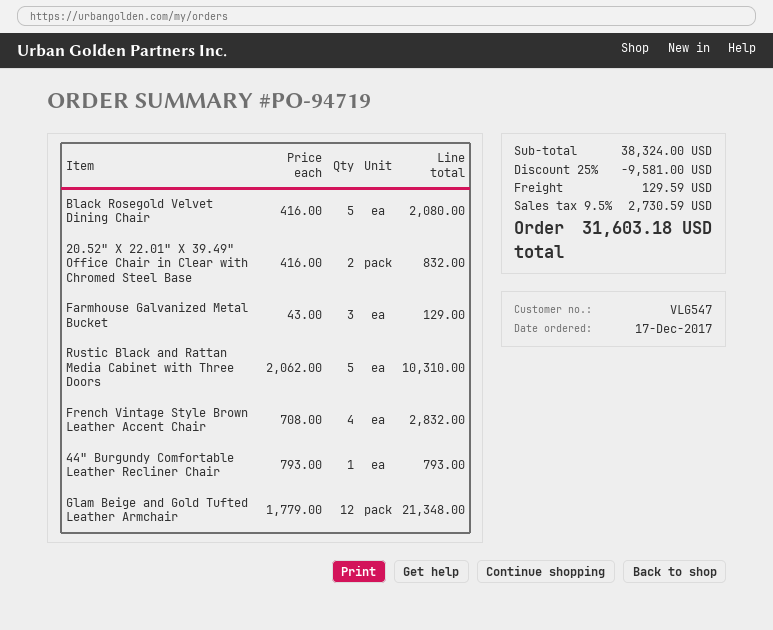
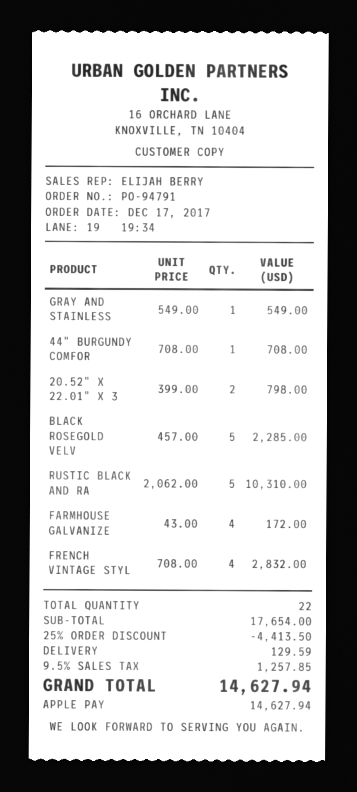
order number: PO-94719 -> PO-94791
Black Rosegold Velvet Dining Chair: 5 x 416.00 = 2080.00 -> 5 x 457.00 = 2285.00
20.52" X 22.01" X 39.49" Office Chair in Clear with Chromed Steel Base: 2 x 416.00 = 832.00 -> 2 x 399.00 = 798.00
Farmhouse Galvanized Metal Bucket: 3 x 43.00 = 129.00 -> 4 x 43.00 = 172.00
44" Burgundy Comfortable Leather Recliner Chair: 1 x 793.00 = 793.00 -> 1 x 708.00 = 708.00
Glam Beige and Gold Tufted Leather Armchair: 12 x 1779.00 = 21348.00 -> none
GRAY AND STAINLESS: none -> 1 x 549.00 = 549.00
subtotal: 38324.00 -> 17654.00
discount: 25% = 9581.00 -> 25% = 4413.50
tax: 9.5% = 2730.59 -> 9.5% = 1257.85
total: 31603.18 -> 14627.94

